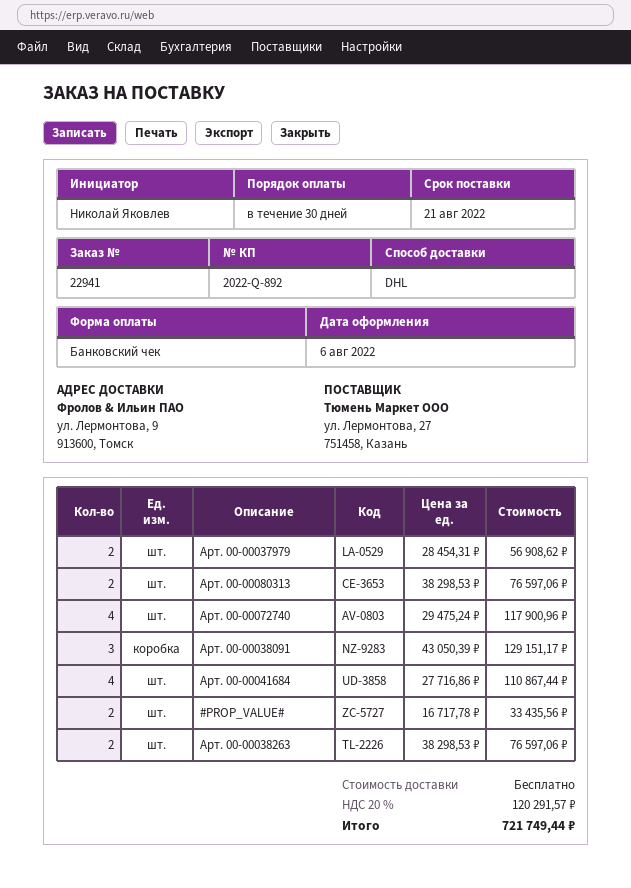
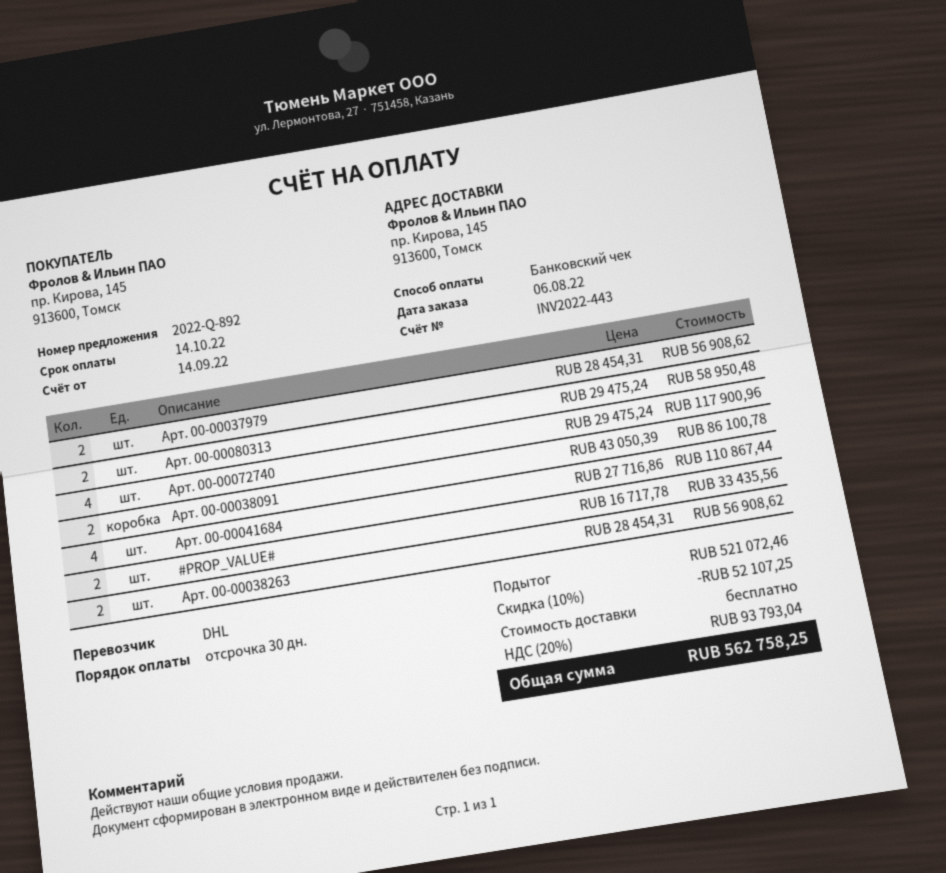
ship to: ул. Лермонтова, 9, 913600, Томск -> пр. Кирова, 145, 913600, Томск
Арт. 00-00080313: 2 x 38298.53 = 76597.06 -> 2 x 29475.24 = 58950.48
Арт. 00-00038091: 3 x 43050.39 = 129151.17 -> 2 x 43050.39 = 86100.78
Арт. 00-00038263: 2 x 38298.53 = 76597.06 -> 2 x 28454.31 = 56908.62
discount: none -> 10% = 52107.25
tax: 20% = 120291.57 -> 20% = 93793.04
total: 721749.44 -> 562758.25

